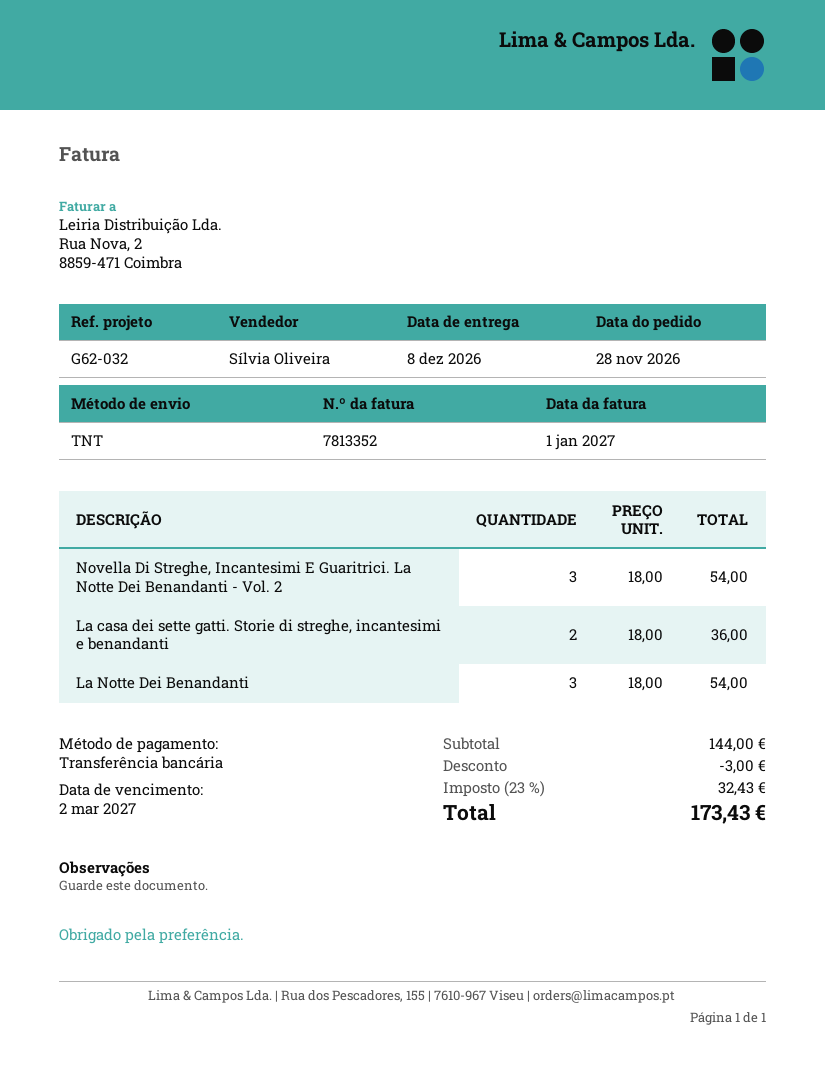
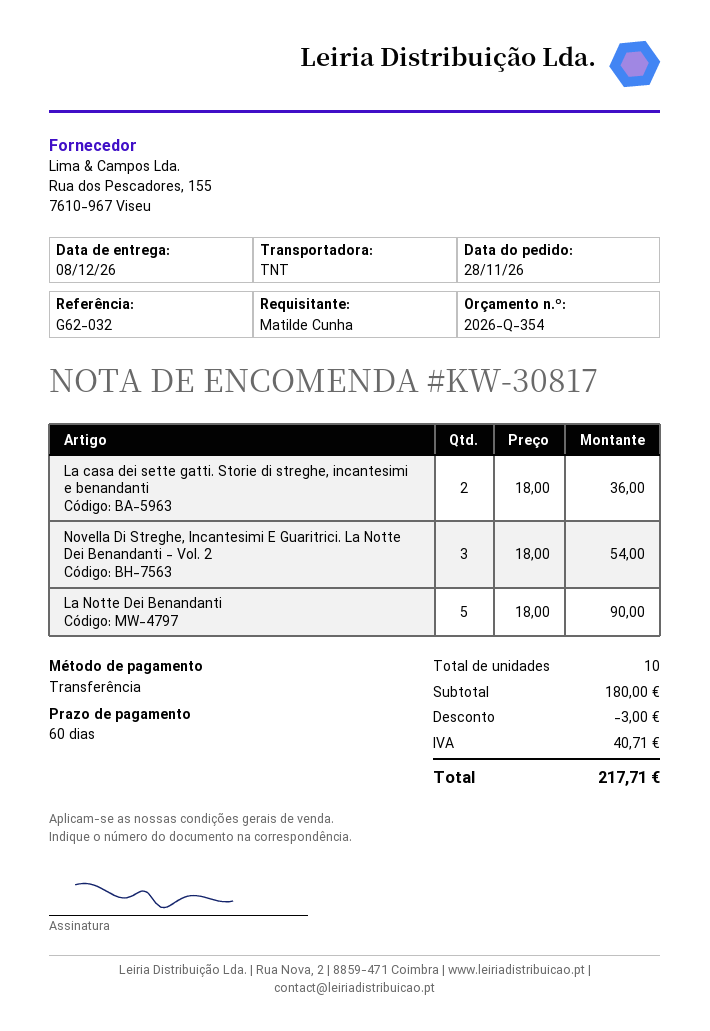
La Notte Dei Benandanti: 3 x 18.00 = 54.00 -> 5 x 18.00 = 90.00
subtotal: 144.00 -> 180.00
tax: 32.43 -> 40.71
total: 173.43 -> 217.71

